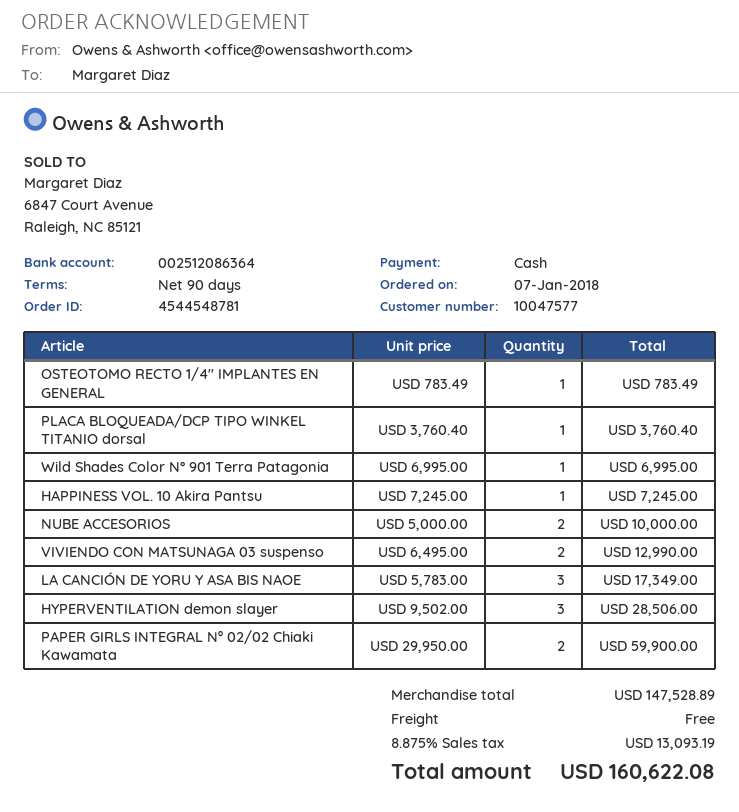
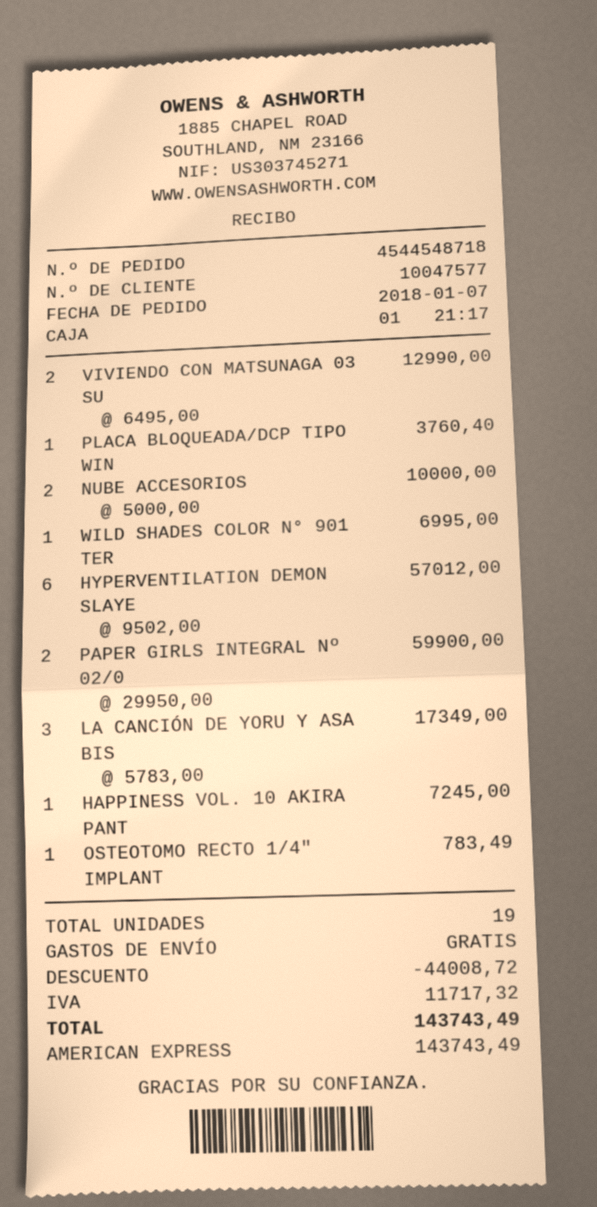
order number: 4544548781 -> 4544548718
payment method: cash -> American Express
HYPERVENTILATION demon slayer: 3 x 9502.00 = 28506.00 -> 6 x 9502.00 = 57012.00
discount: none -> 44008.72
tax: 13093.19 -> 11717.32
total: 160622.08 -> 143743.49

